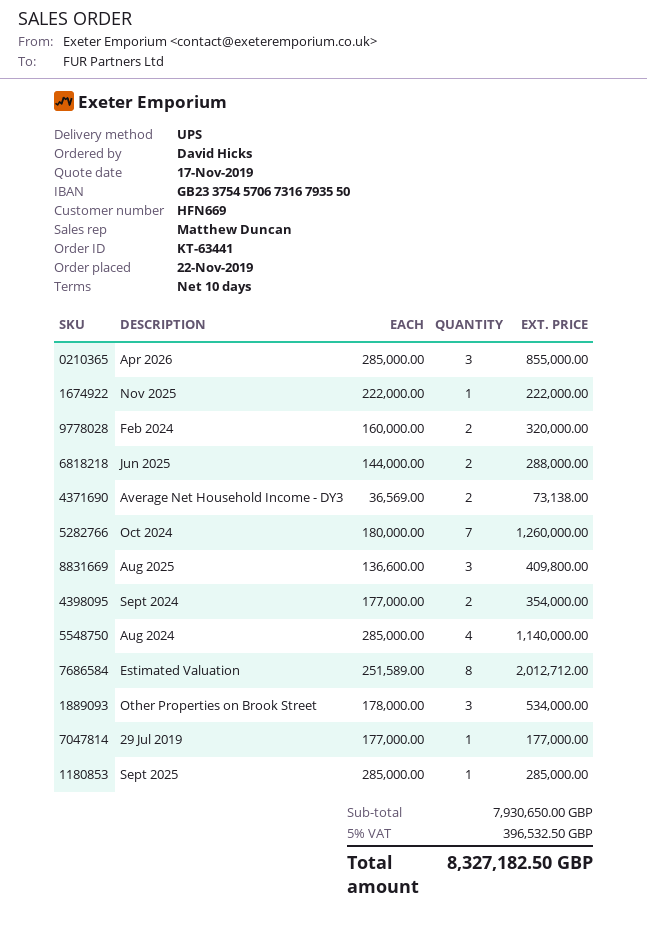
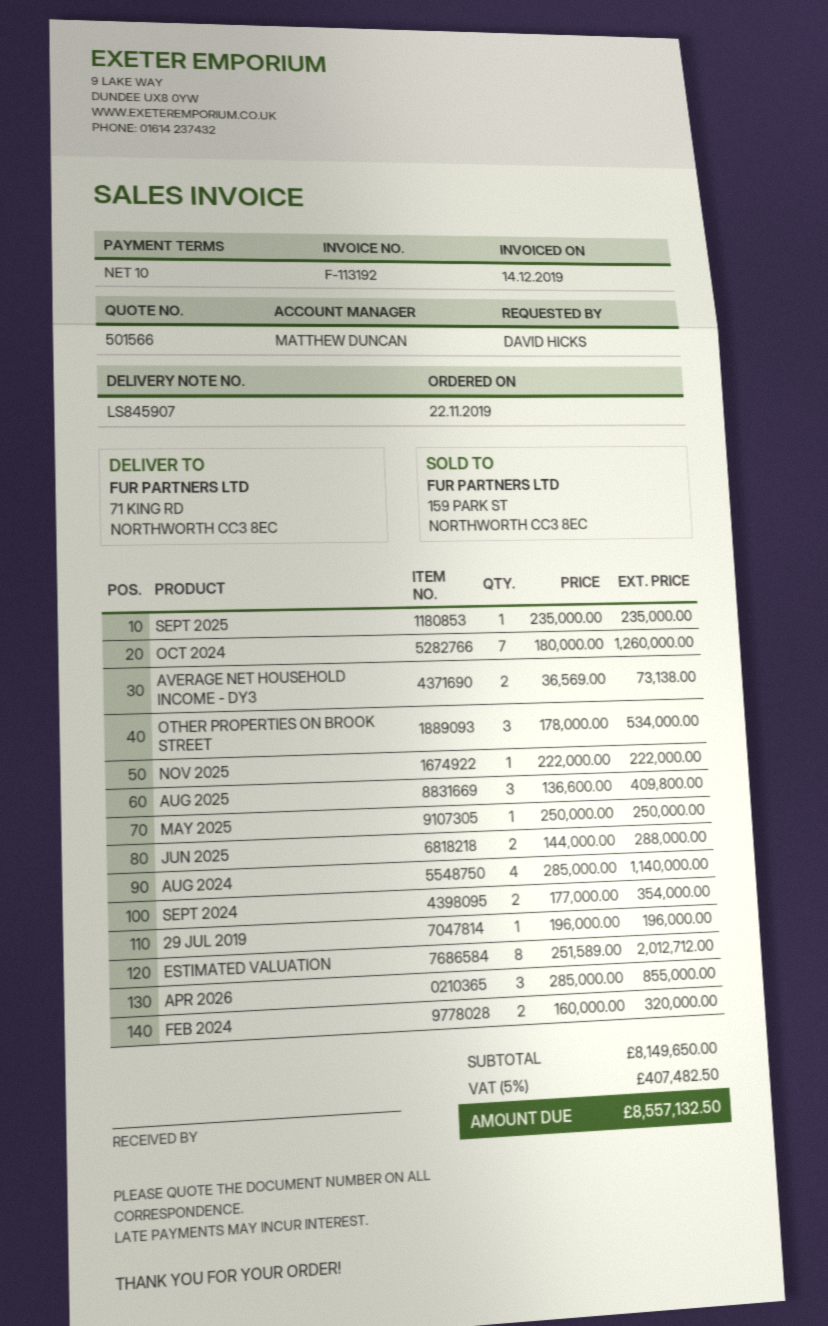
29 Jul 2019: 1 x 177000.00 = 177000.00 -> 1 x 196000.00 = 196000.00
Sept 2025: 1 x 285000.00 = 285000.00 -> 1 x 235000.00 = 235000.00
MAY 2025: none -> 1 x 250000.00 = 250000.00
subtotal: 7930650.00 -> 8149650.00
tax: 5% = 396532.50 -> 5% = 407482.50
total: 8327182.50 -> 8557132.50

